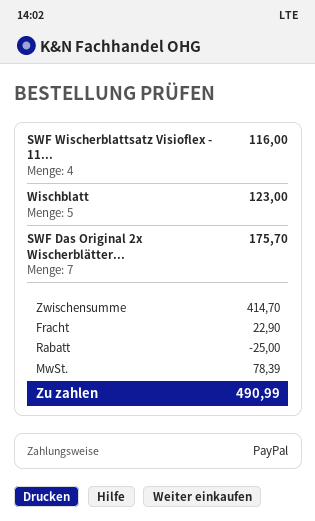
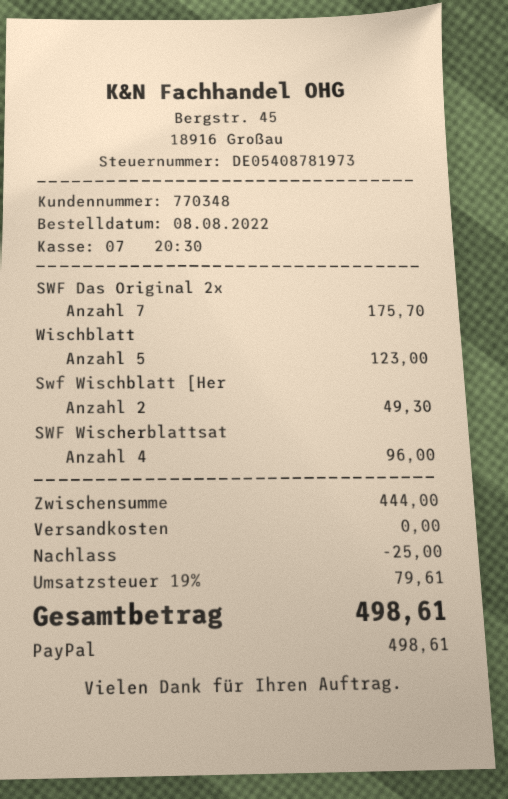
SWF Wischerblattsatz Visioflex - 11...: 4 for 116.00 -> 4 for 96.00
Swf Wischblatt [Her: none -> 2 for 49.30
subtotal: 414.70 -> 444.00
shipping: 22.90 -> 0.00
tax: 78.39 -> 79.61
total: 490.99 -> 498.61

